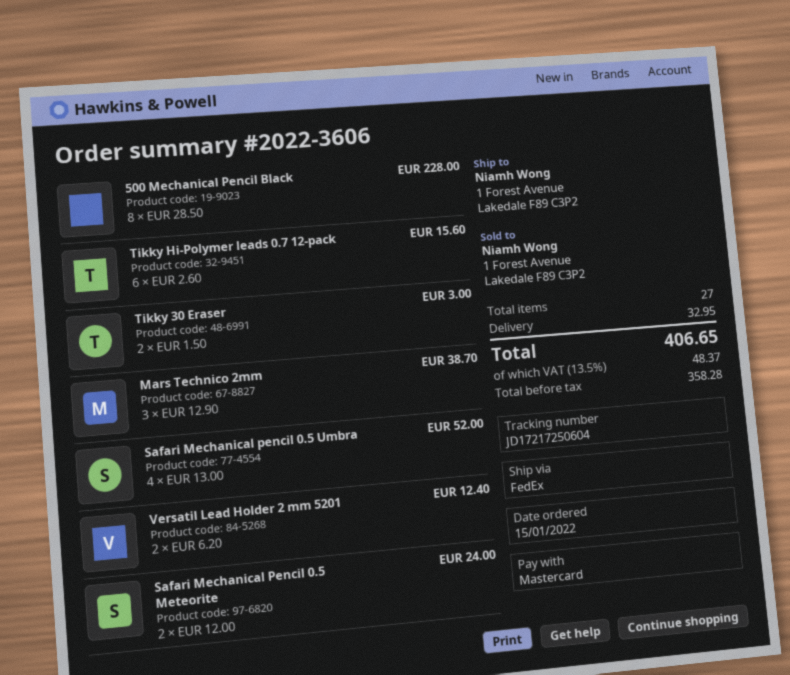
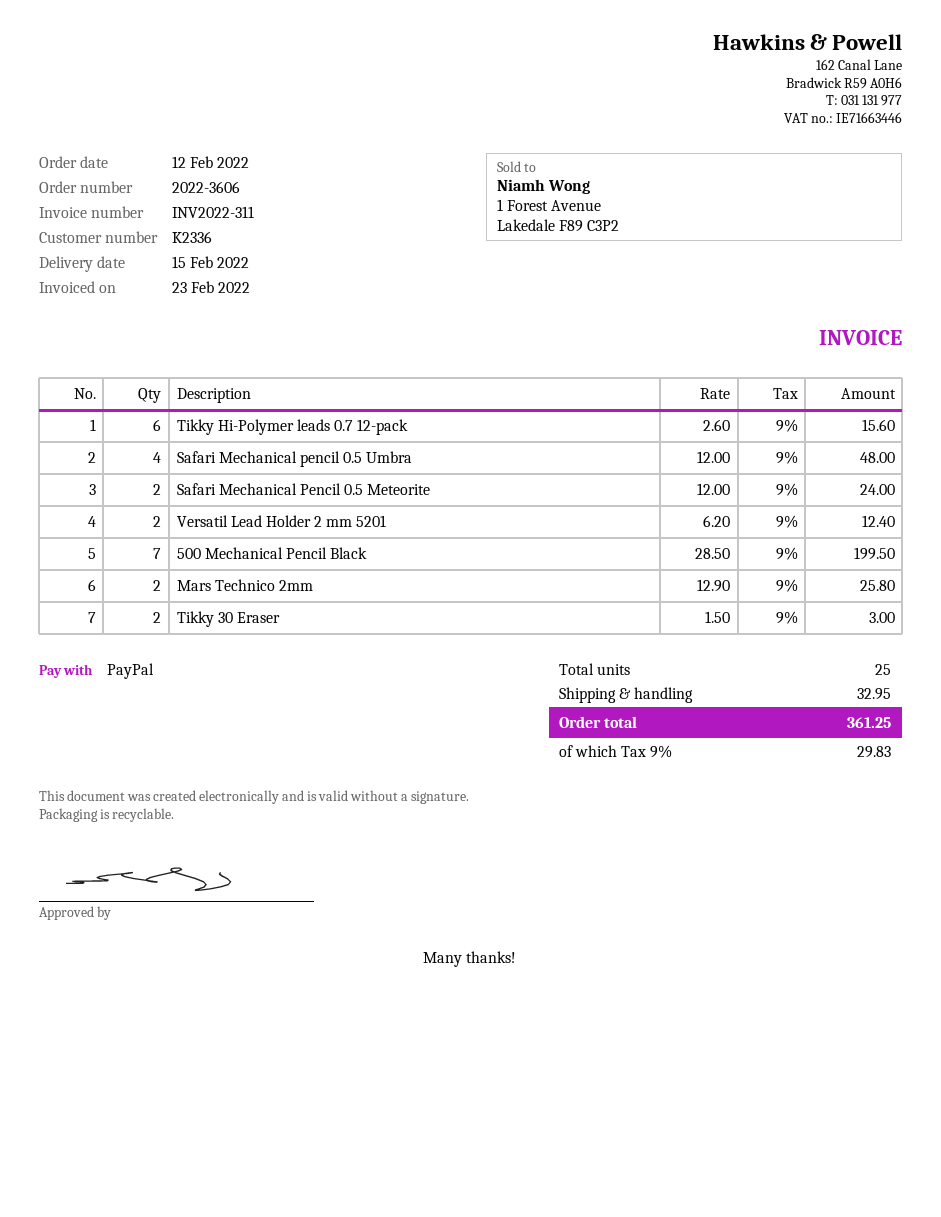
order date: 2022-01-15 -> 2022-02-12
payment method: Mastercard -> PayPal
500 Mechanical Pencil Black: 8 x 28.50 = 228.00 -> 7 x 28.50 = 199.50
Mars Technico 2mm: 3 x 12.90 = 38.70 -> 2 x 12.90 = 25.80
Safari Mechanical pencil 0.5 Umbra: 4 x 13.00 = 52.00 -> 4 x 12.00 = 48.00
total quantity: 27 -> 25
tax: 13.5% = 48.37 -> 9% = 29.83
total: 406.65 -> 361.25

